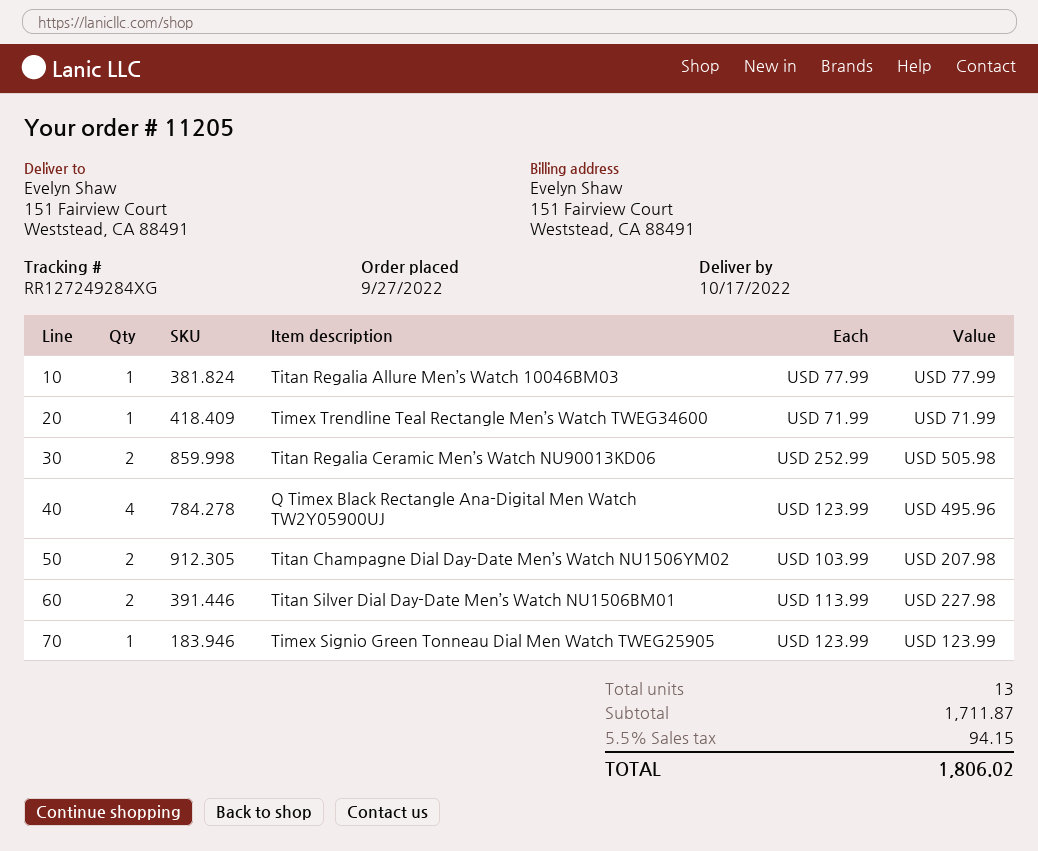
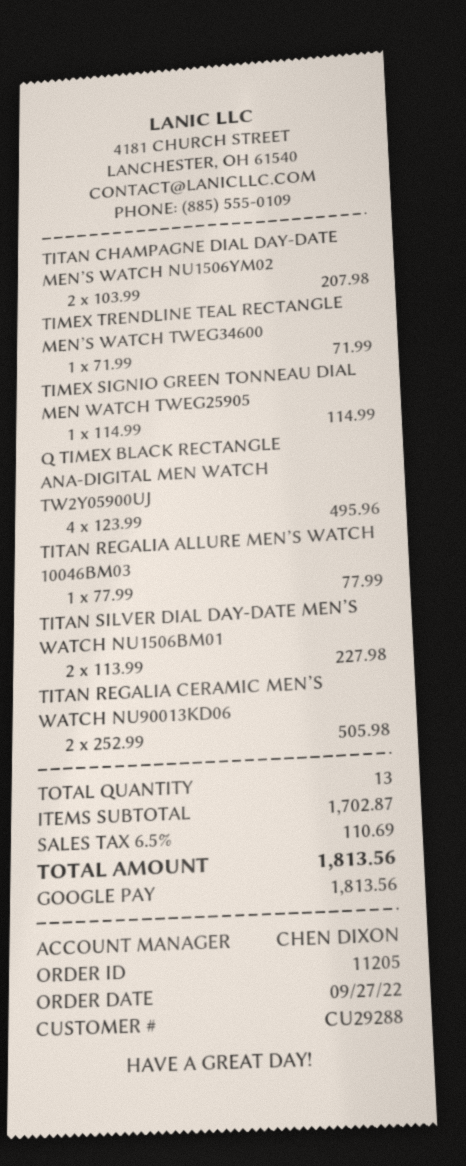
Timex Signio Green Tonneau Dial Men Watch TWEG25905: 1 x 123.99 = 123.99 -> 1 x 114.99 = 114.99
subtotal: 1711.87 -> 1702.87
tax: 5.5% = 94.15 -> 6.5% = 110.69
total: 1806.02 -> 1813.56

